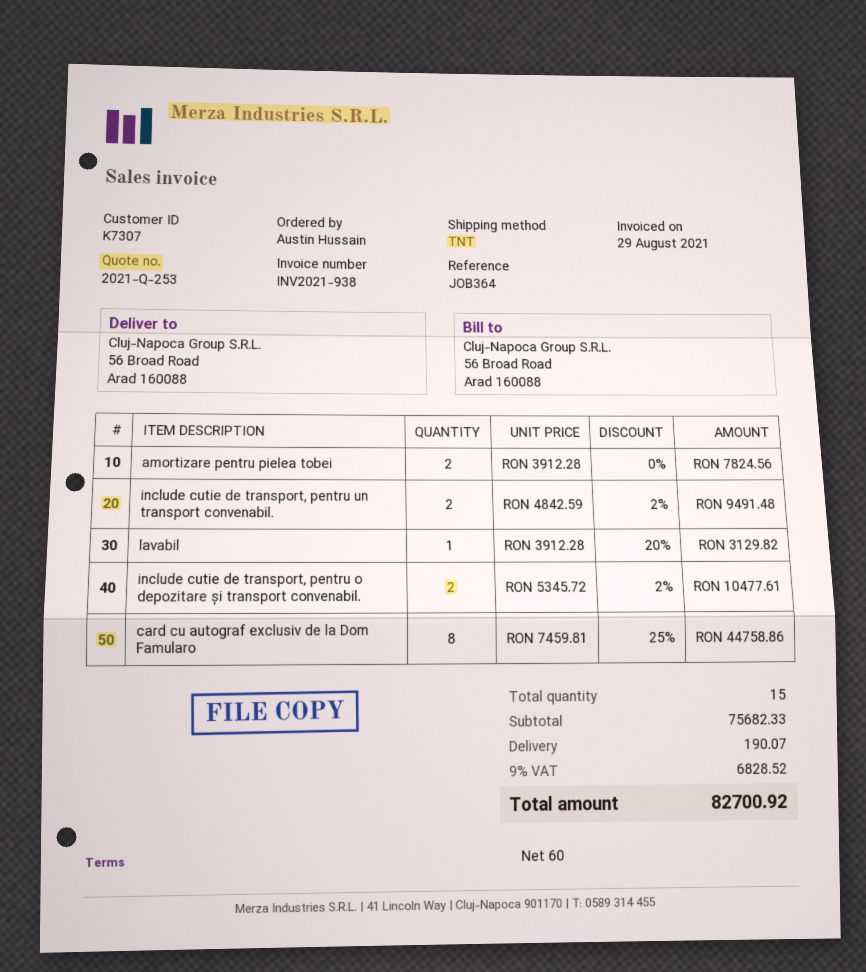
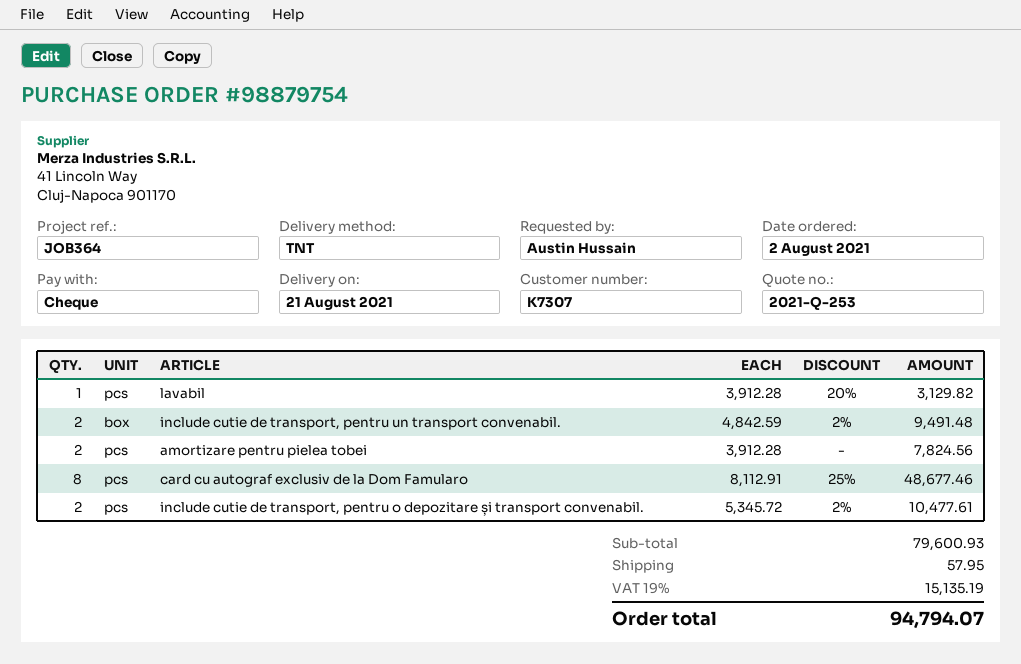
card cu autograf exclusiv de la Dom Famularo: 8 x 7459.81 - 25% = 44758.86 -> 8 x 8112.91 - 25% = 48677.46
subtotal: 75682.33 -> 79600.93
shipping: 190.07 -> 57.95
tax: 9% = 6828.52 -> 19% = 15135.19
total: 82700.92 -> 94794.07

